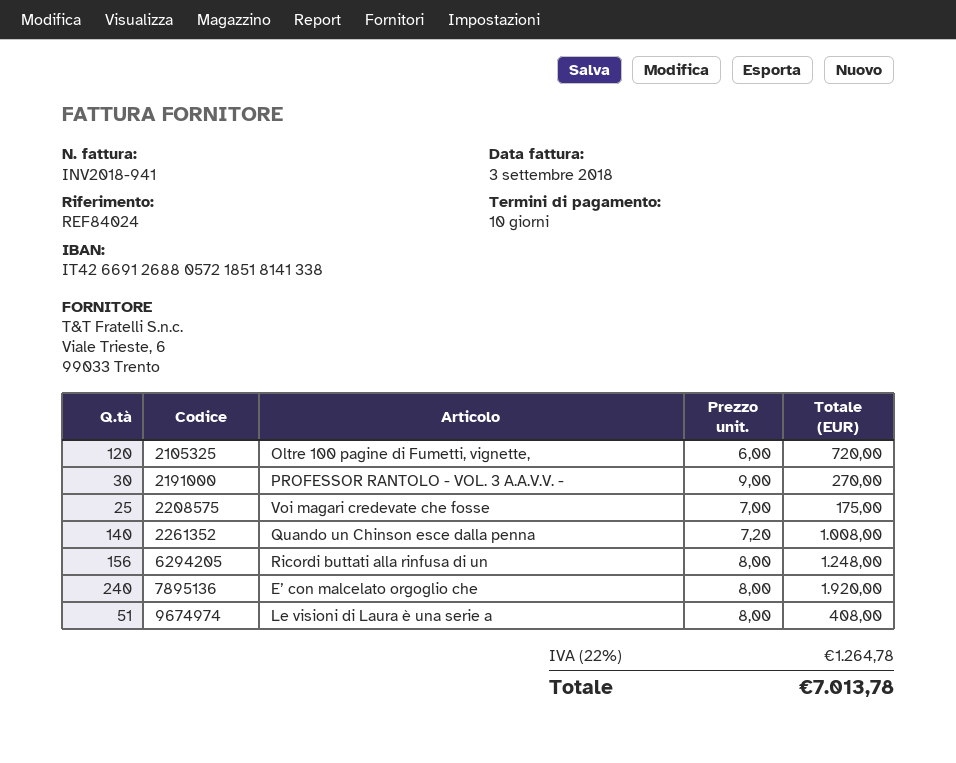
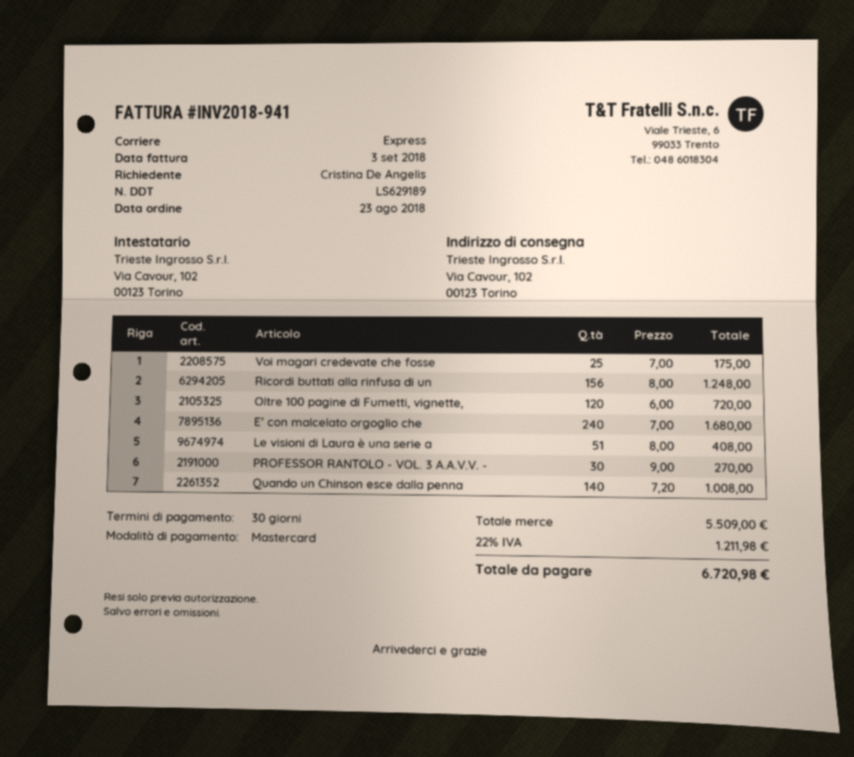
payment terms: 10 days -> 30 days
E’ con malcelato orgoglio che: 240 x 8.00 = 1920.00 -> 240 x 7.00 = 1680.00
tax: 22% = 1264.78 -> 22% = 1211.98
total: 7013.78 -> 6720.98

